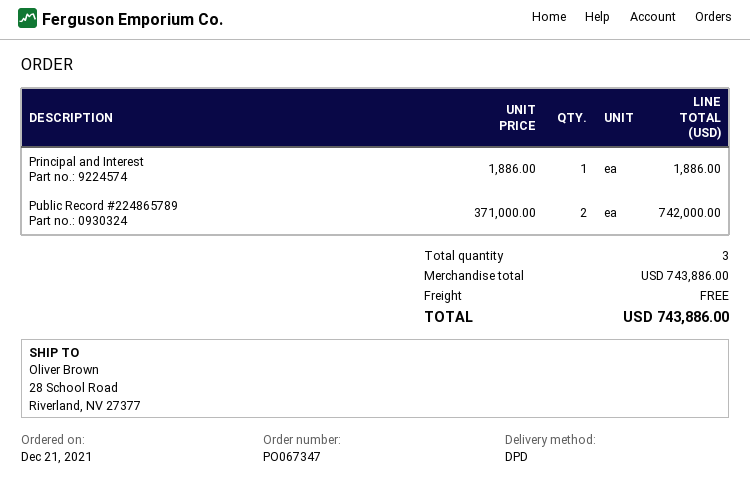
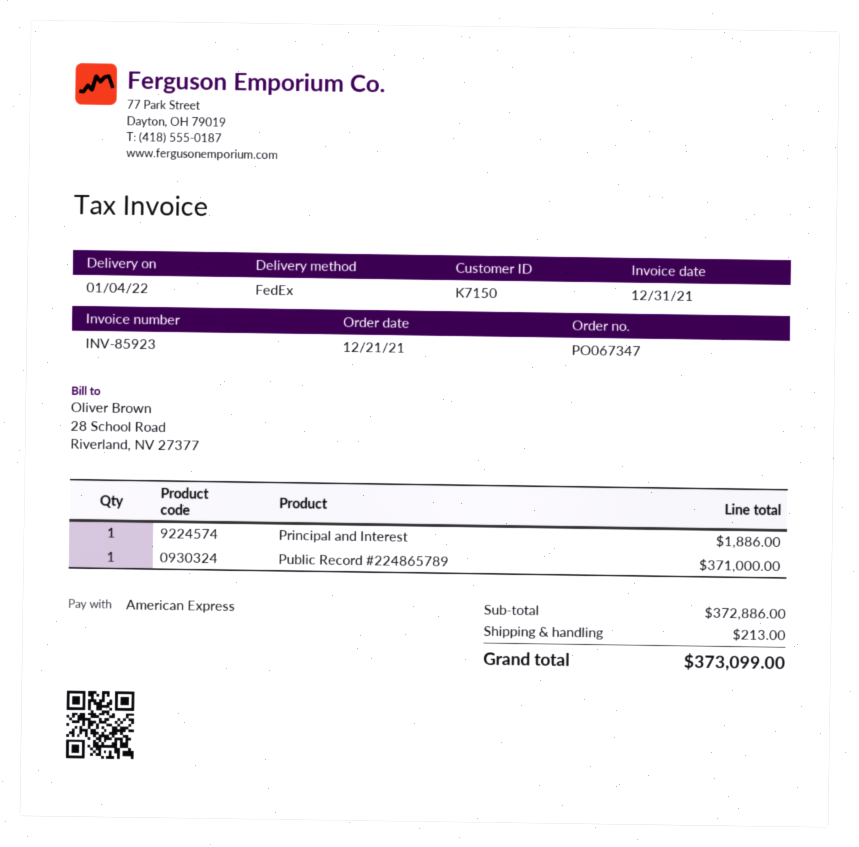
shipping method: DPD -> FedEx
Public Record #224865789: 2 for 742000.00 -> 1 for 371000.00
subtotal: 743886.00 -> 372886.00
shipping: 0.00 -> 213.00
total: 743886.00 -> 373099.00

